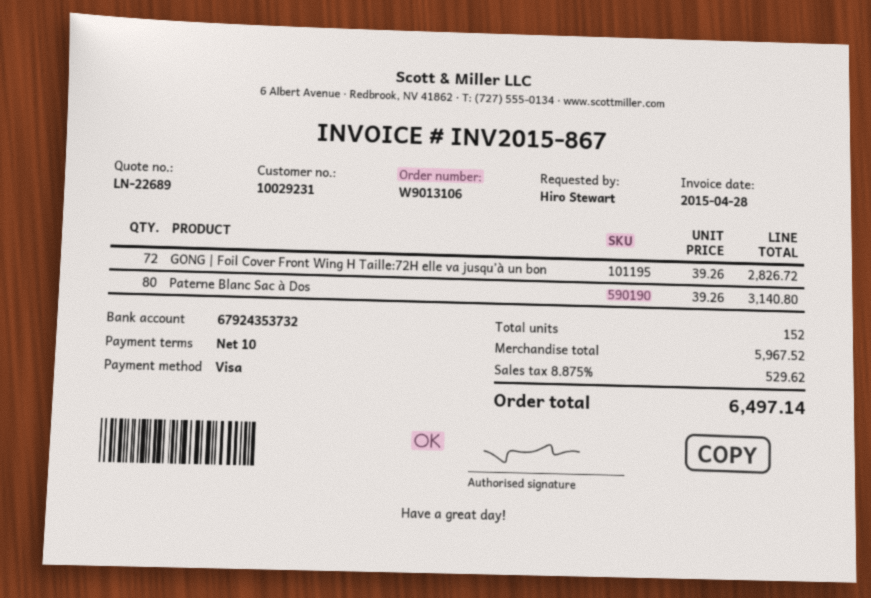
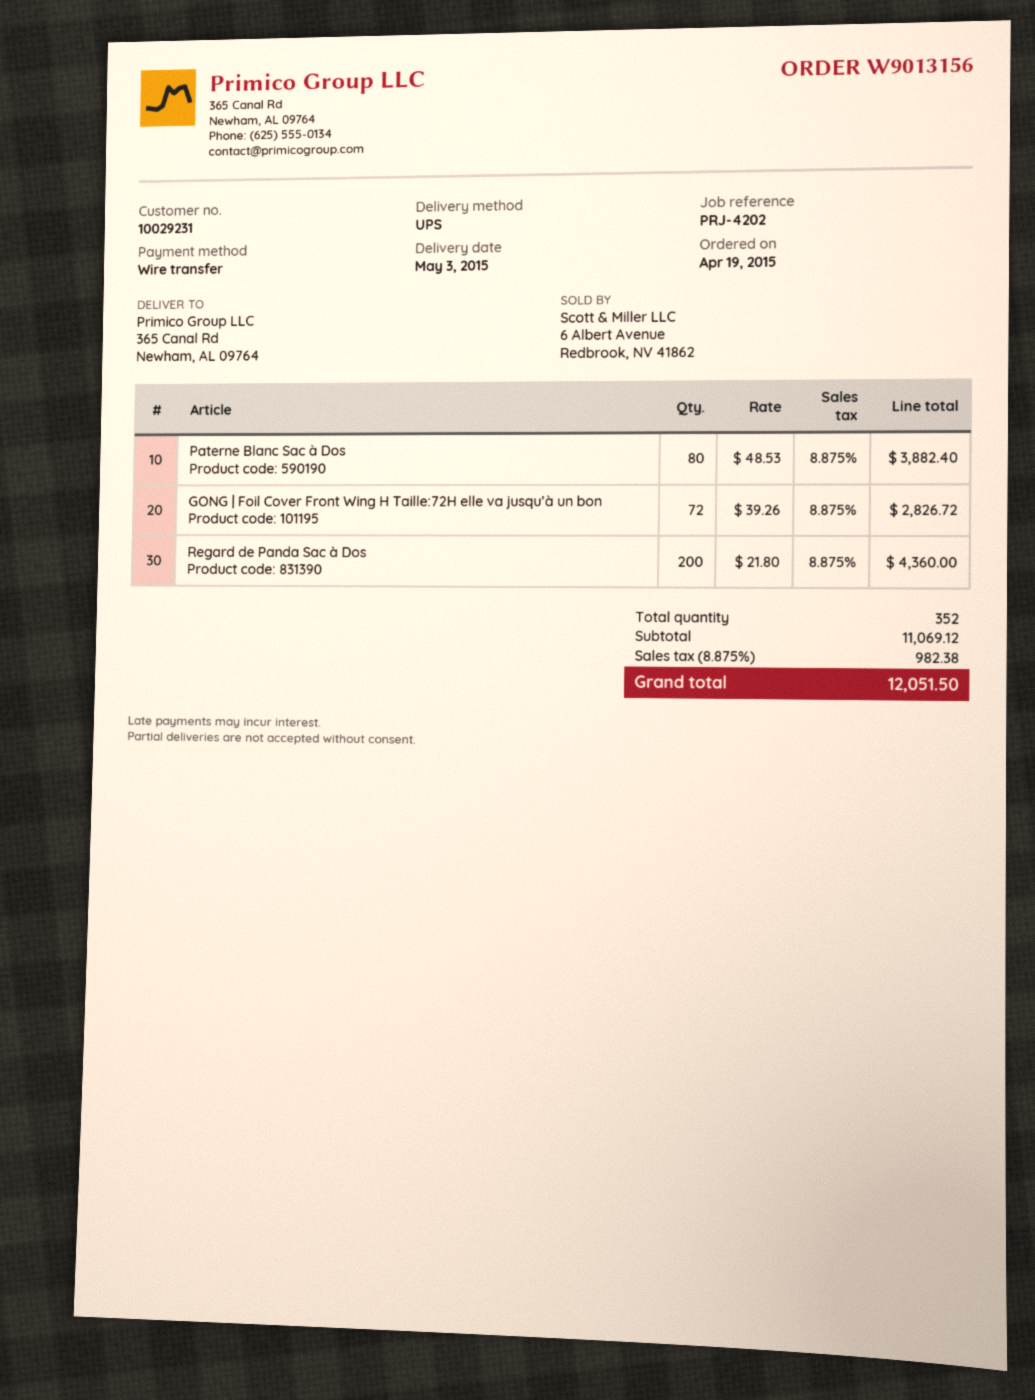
order number: W9013106 -> W9013156
payment method: Visa -> bank transfer
Paterne Blanc Sac à Dos: 80 x 39.26 = 3140.80 -> 80 x 48.53 = 3882.40
Regard de Panda Sac à Dos: none -> 200 x 21.80 = 4360.00
total quantity: 152 -> 352
subtotal: 5967.52 -> 11069.12
tax: 8.875% = 529.62 -> 8.875% = 982.38
total: 6497.14 -> 12051.50

